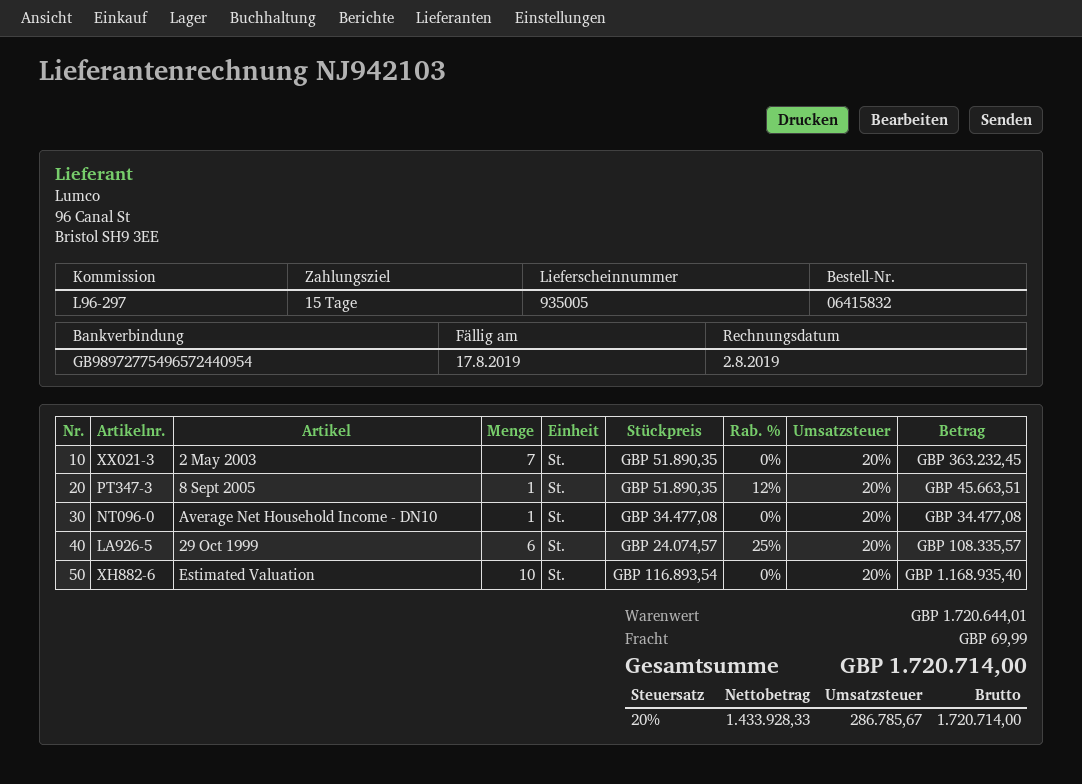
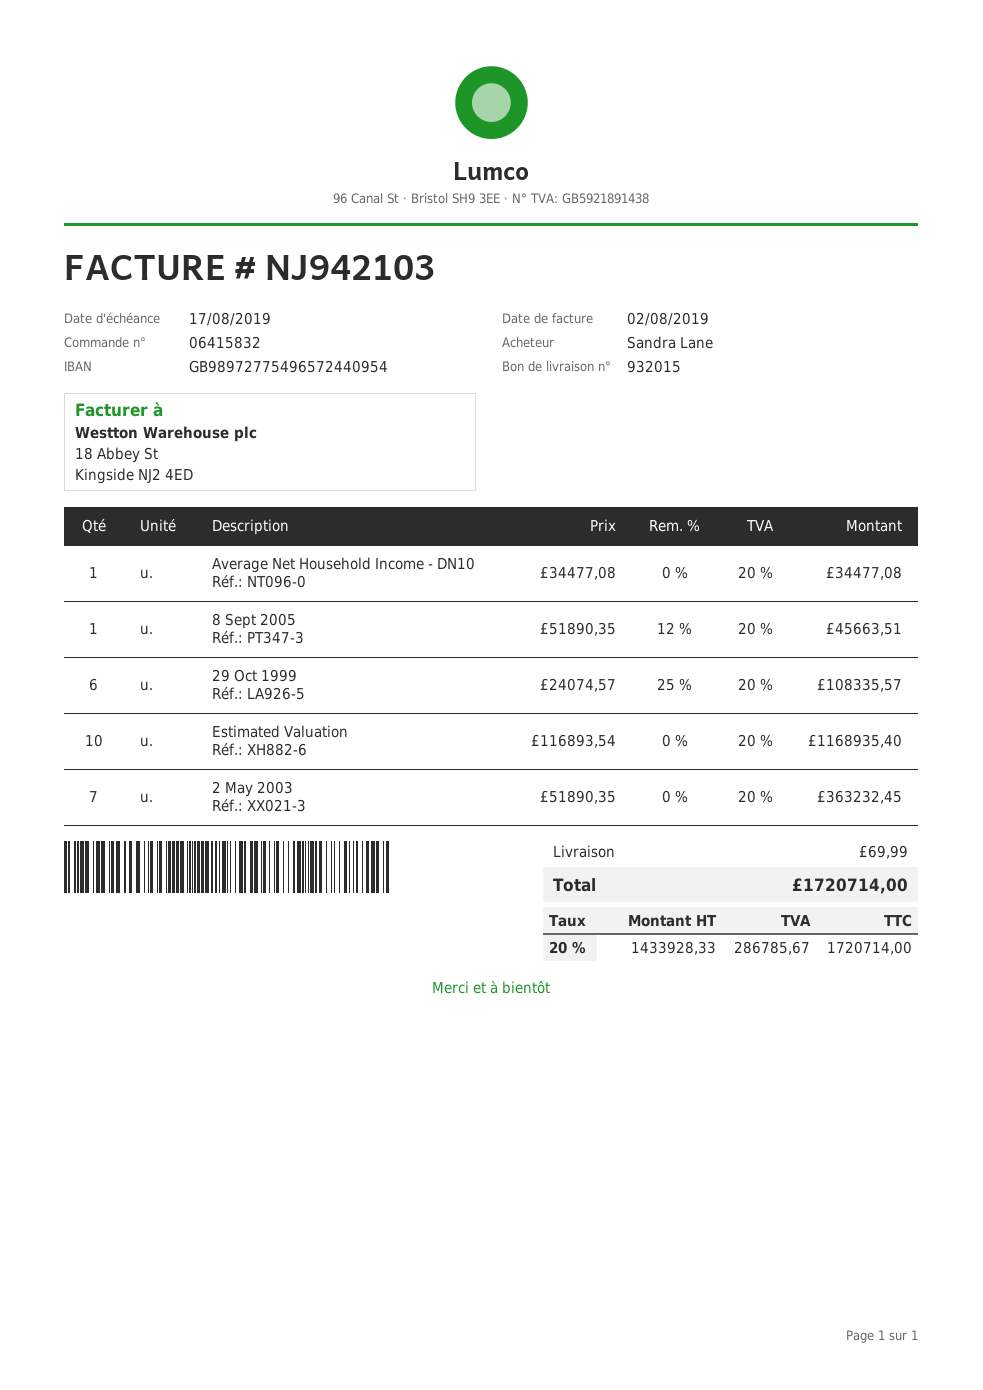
delivery note number: 935005 -> 932015

